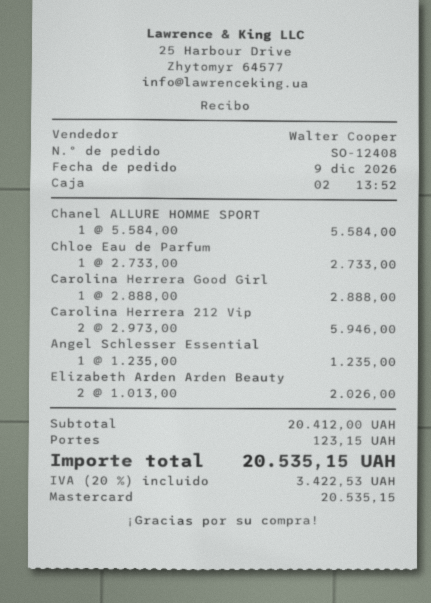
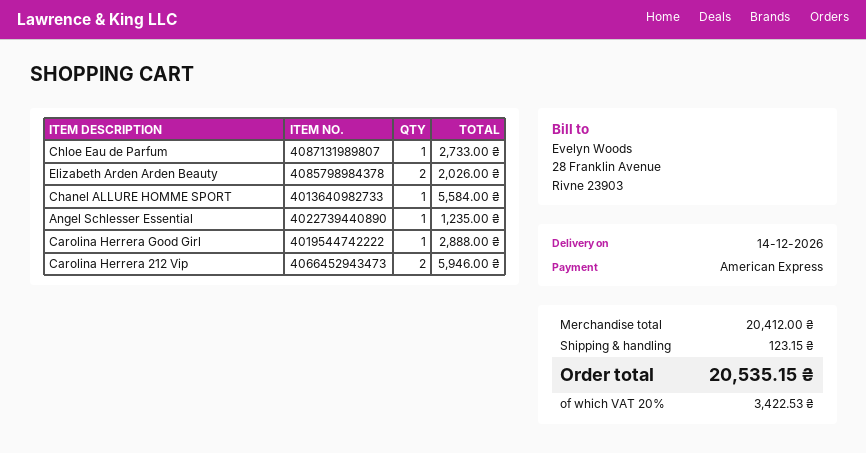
payment method: Mastercard -> American Express

